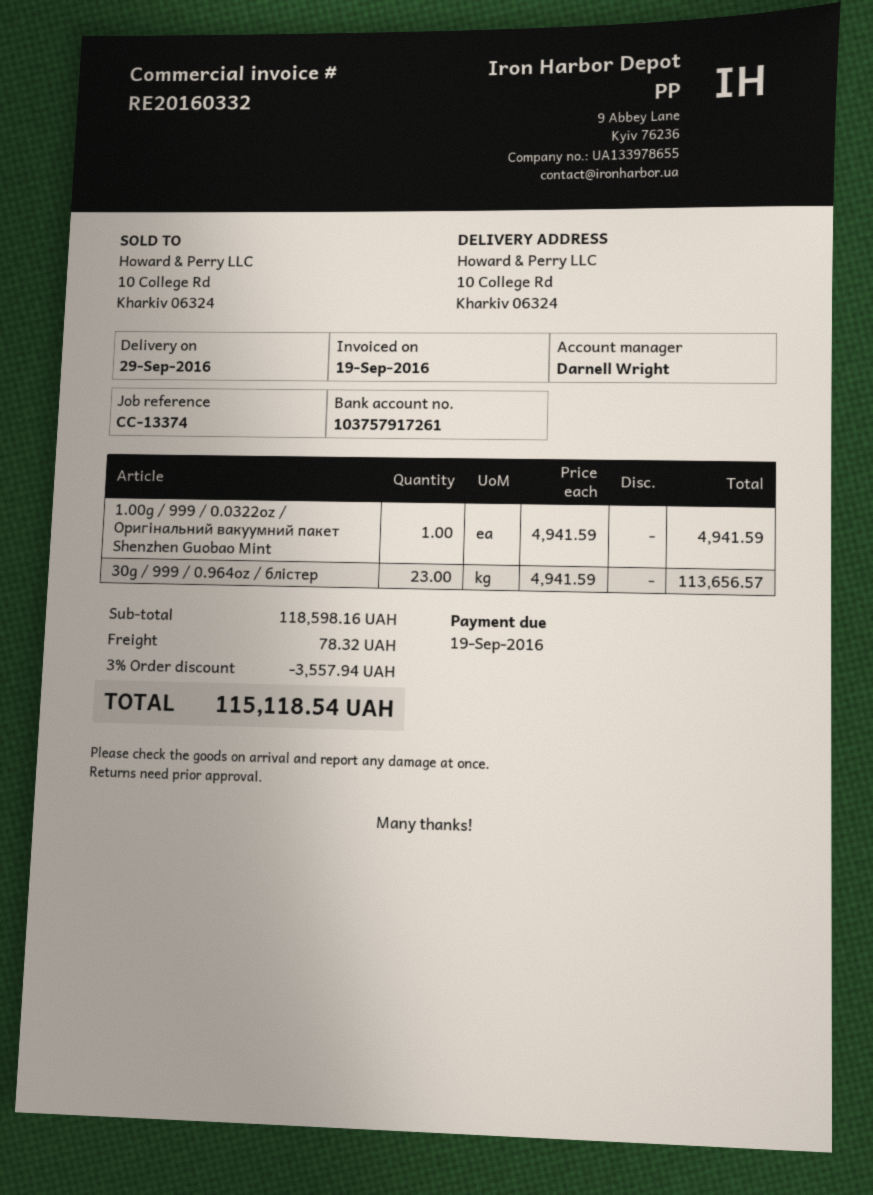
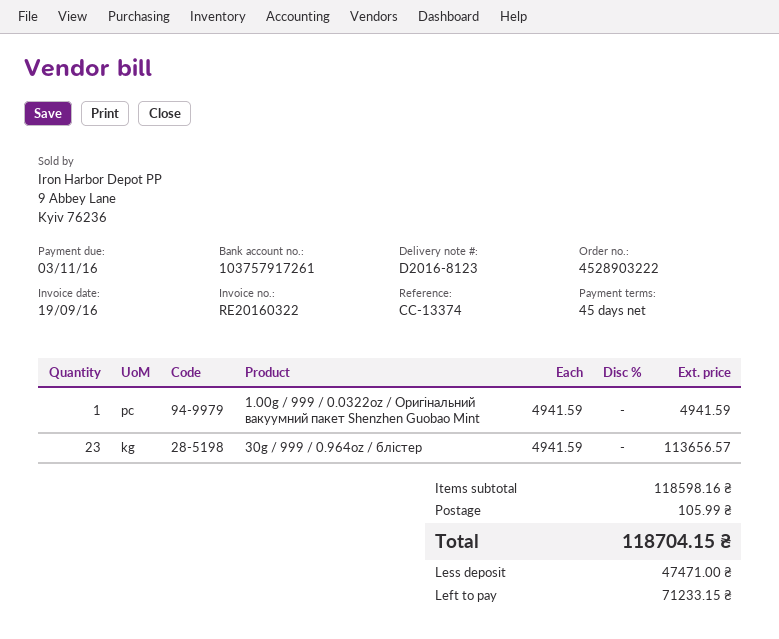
invoice number: RE20160332 -> RE20160322
due date: 2016-09-19 -> 2016-11-03
discount: 3% = 3557.94 -> none
shipping: 78.32 -> 105.99
total: 115118.54 -> 118704.15

